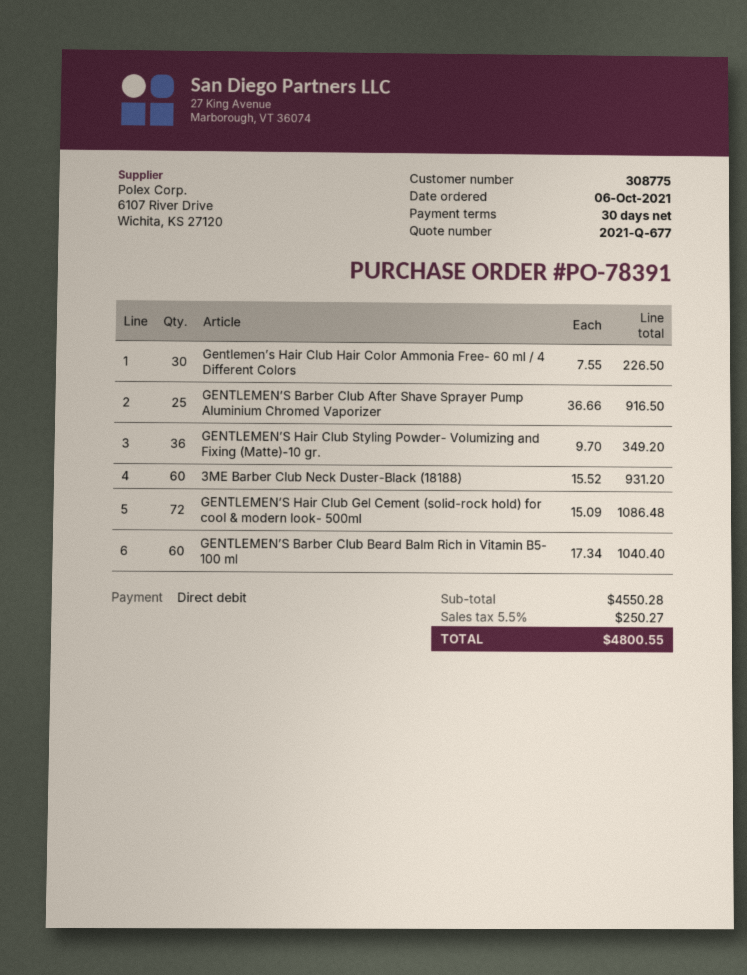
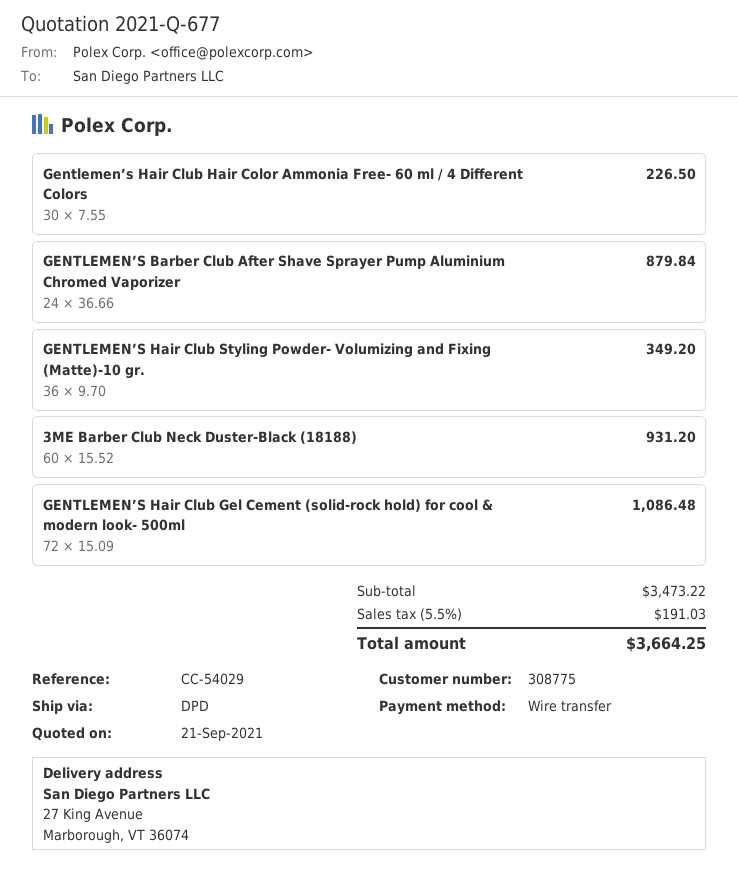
payment method: direct debit -> bank transfer
GENTLEMEN’S Barber Club After Shave Sprayer Pump Aluminium Chromed Vaporizer: 25 x 36.66 = 916.50 -> 24 x 36.66 = 879.84
GENTLEMEN’S Barber Club Beard Balm Rich in Vitamin B5- 100 ml: 60 x 17.34 = 1040.40 -> none
subtotal: 4550.28 -> 3473.22
tax: 5.5% = 250.27 -> 5.5% = 191.03
total: 4800.55 -> 3664.25

